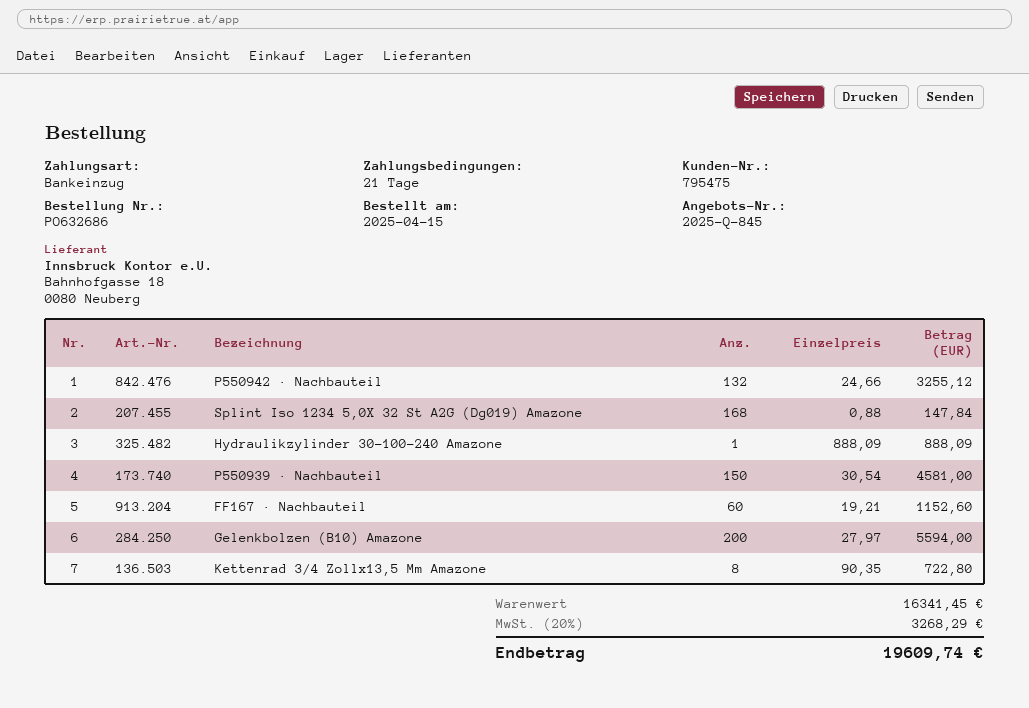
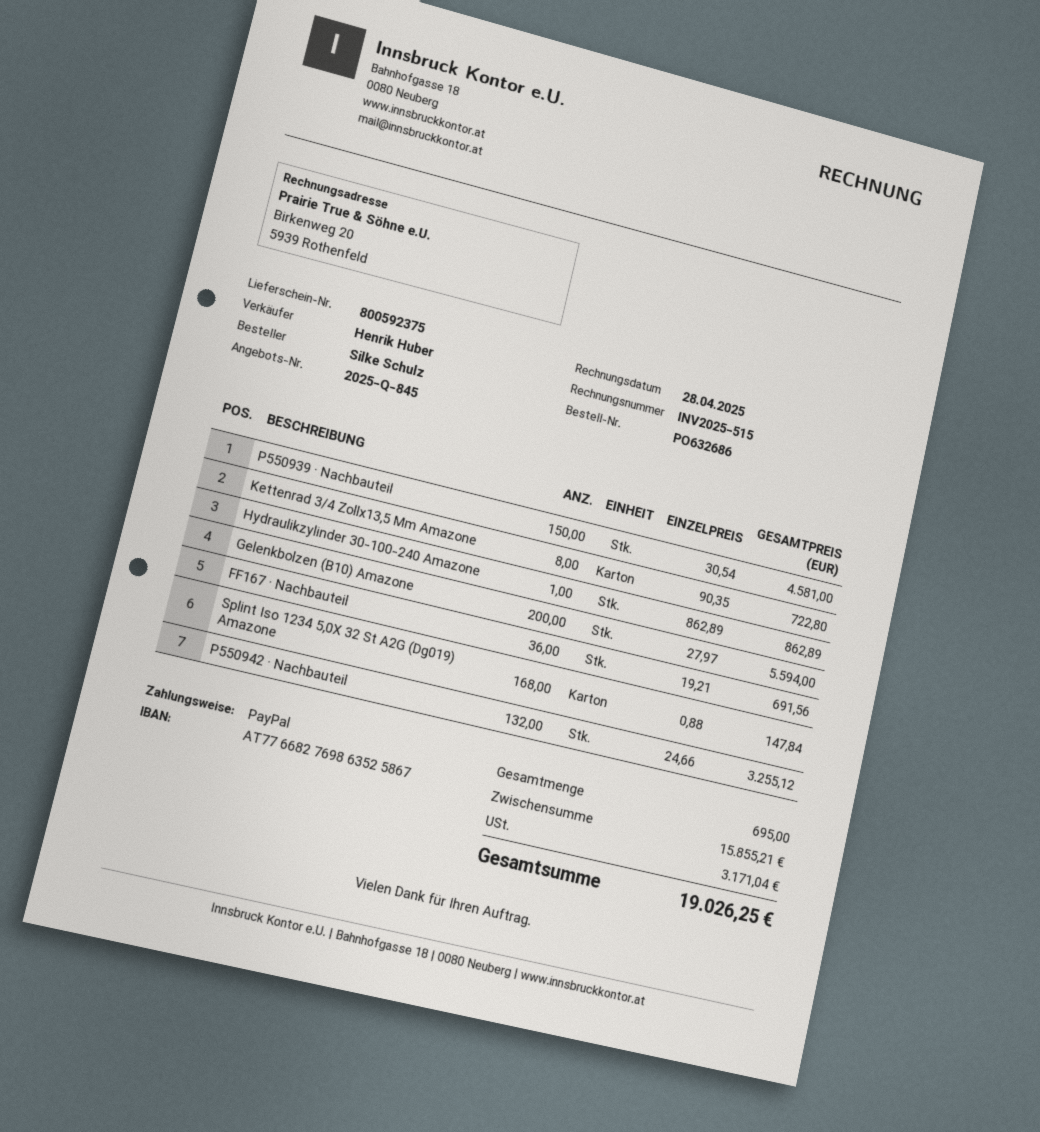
payment method: direct debit -> PayPal
Hydraulikzylinder 30-100-240 Amazone: 1 x 888.09 = 888.09 -> 1 x 862.89 = 862.89
FF167 · Nachbauteil: 60 x 19.21 = 1152.60 -> 36 x 19.21 = 691.56
subtotal: 16341.45 -> 15855.21
tax: 3268.29 -> 3171.04
total: 19609.74 -> 19026.25

